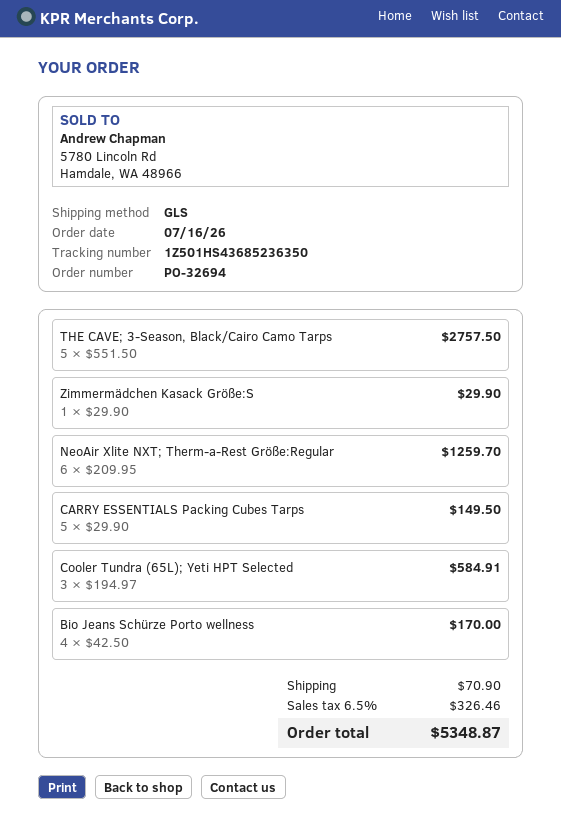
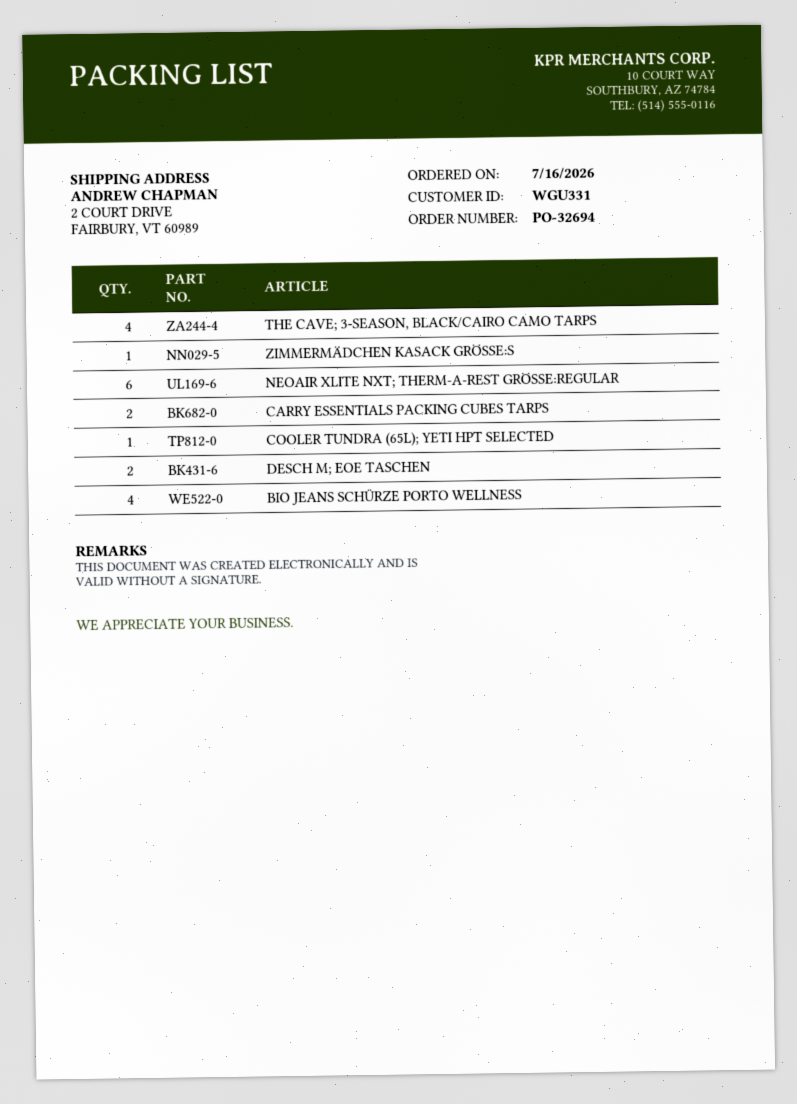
THE CAVE; 3-Season, Black/Cairo Camo Tarps: 5 -> 4
CARRY ESSENTIALS Packing Cubes Tarps: 5 -> 2
Cooler Tundra (65L); Yeti HPT Selected: 3 -> 1
DESCH M; EOE TASCHEN: none -> 2

